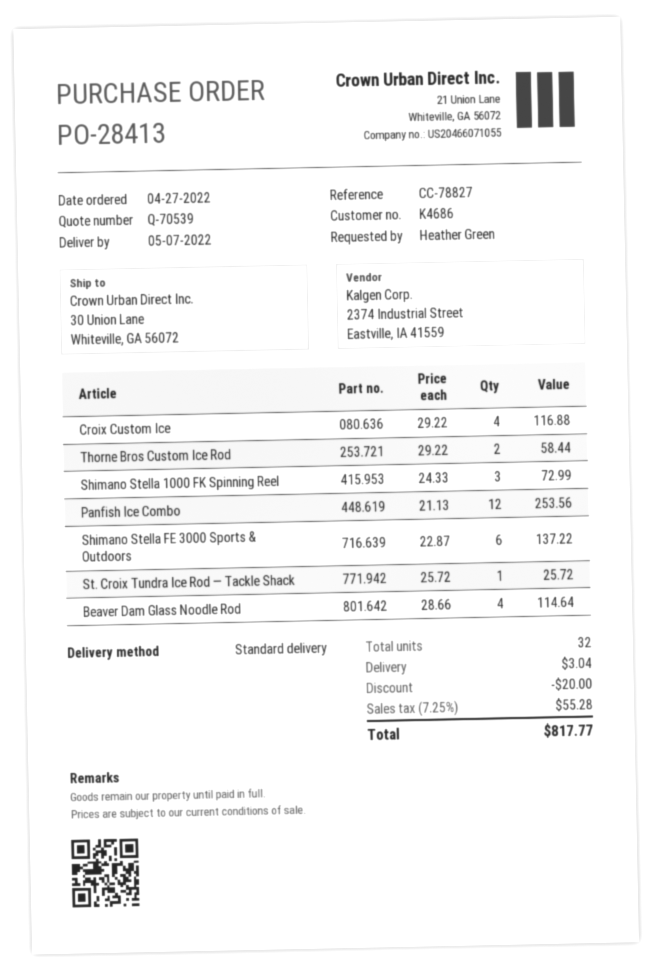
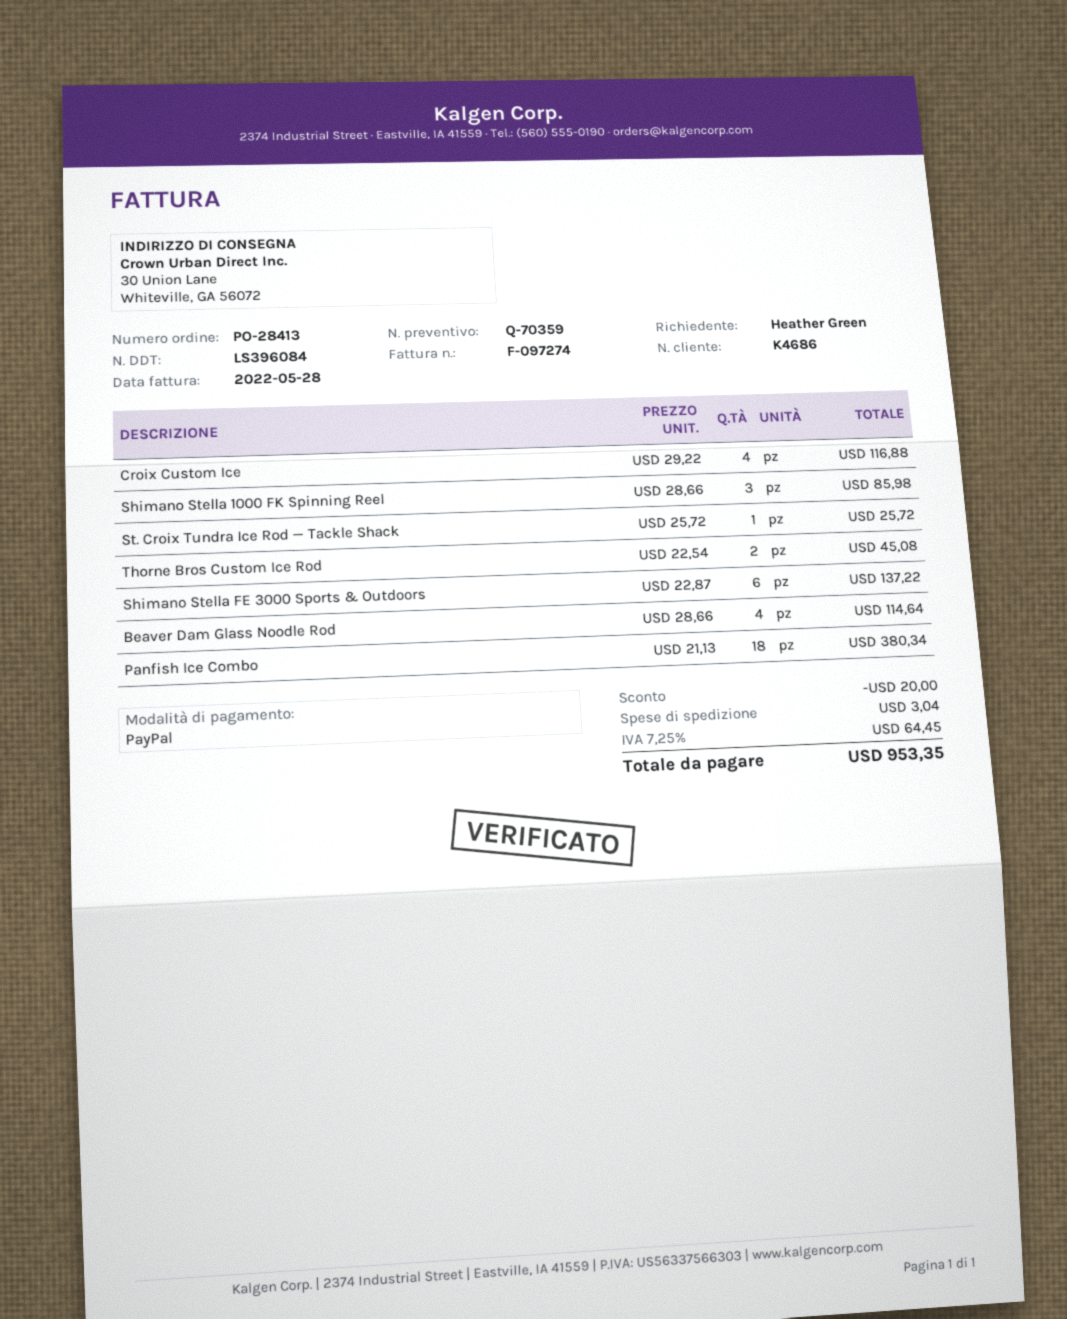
quote number: Q-70539 -> Q-70359
Thorne Bros Custom Ice Rod: 2 x 29.22 = 58.44 -> 2 x 22.54 = 45.08
Shimano Stella 1000 FK Spinning Reel: 3 x 24.33 = 72.99 -> 3 x 28.66 = 85.98
Panfish Ice Combo: 12 x 21.13 = 253.56 -> 18 x 21.13 = 380.34
tax: 7.25% = 55.28 -> 7.25% = 64.45
total: 817.77 -> 953.35

